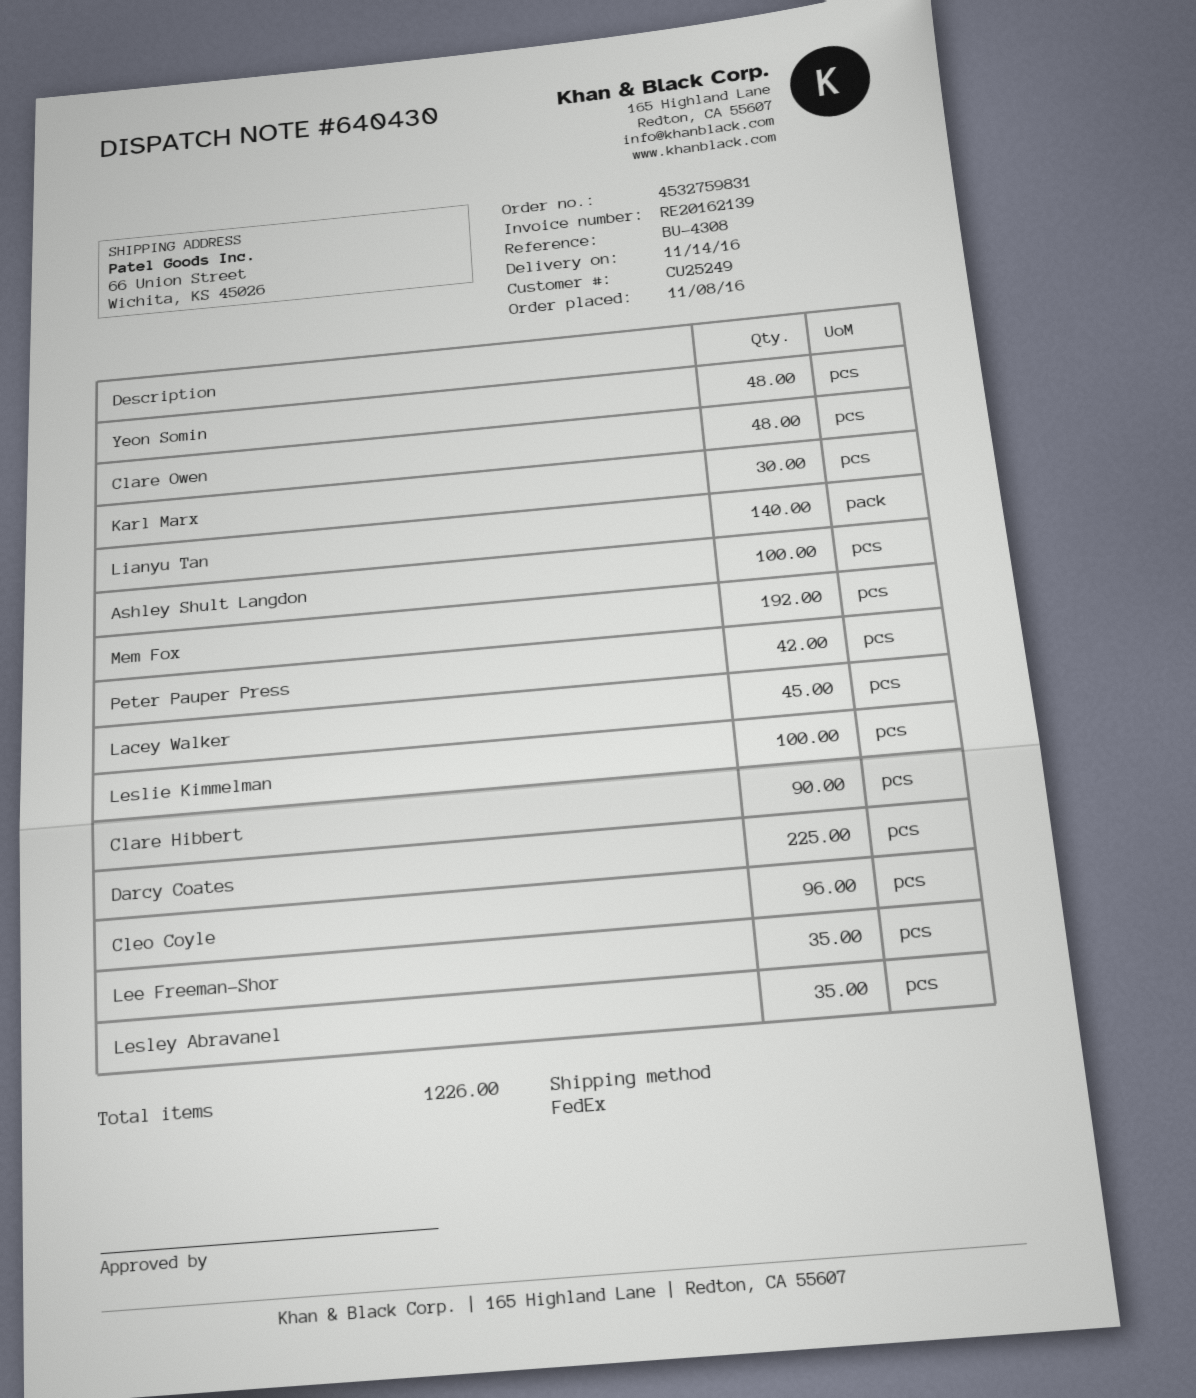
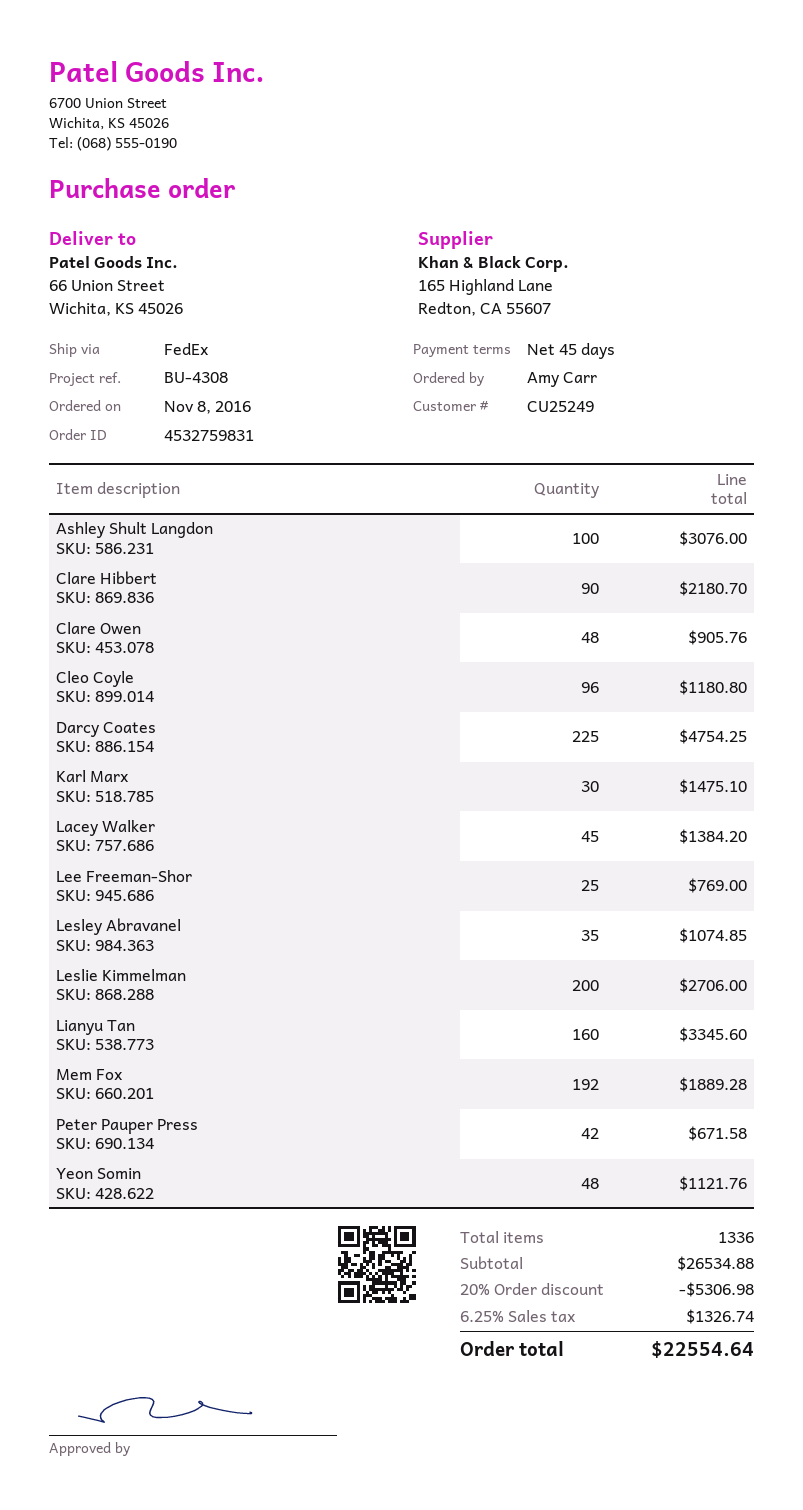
Lianyu Tan: 140 -> 160
Leslie Kimmelman: 100 -> 200
Lee Freeman-Shor: 35 -> 25
total quantity: 1226 -> 1336

